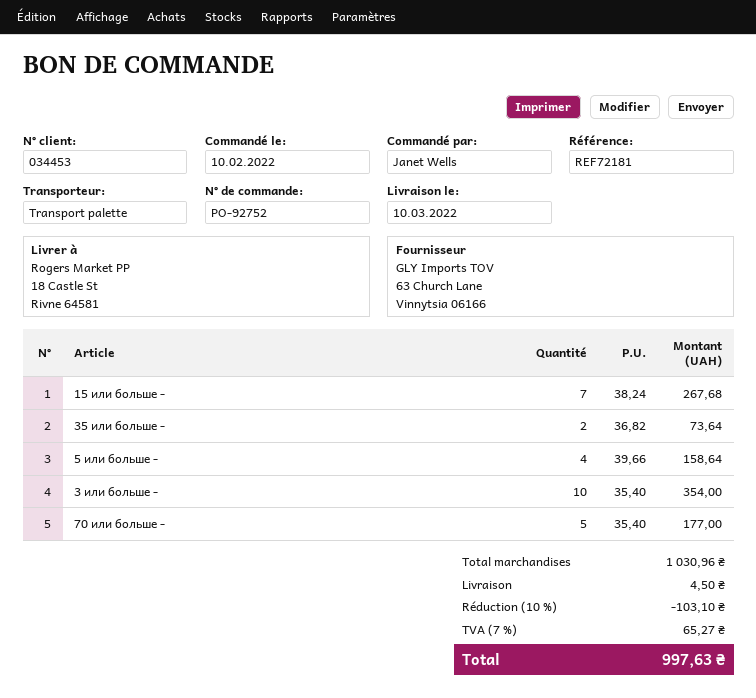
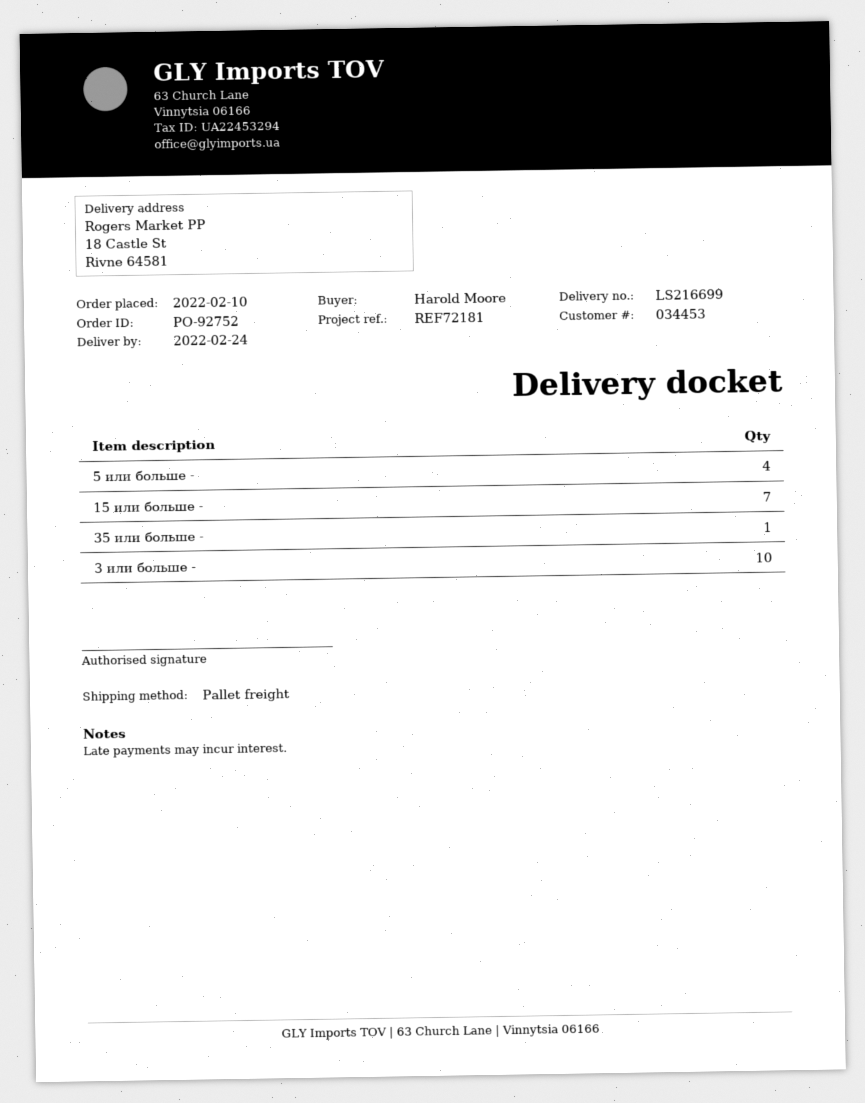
delivery date: 2022-03-10 -> 2022-02-24
ordered by: Janet Wells -> Harold Moore
35 или больше -: 2 -> 1
70 или больше -: 5 -> none

